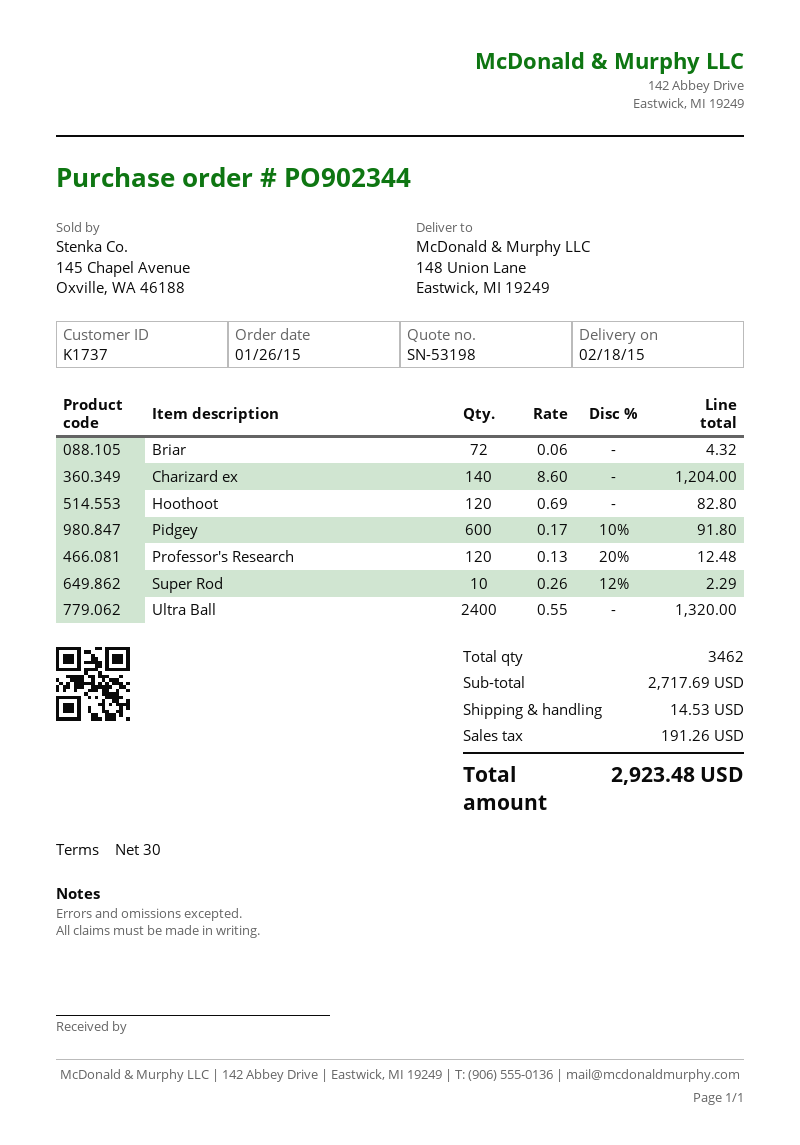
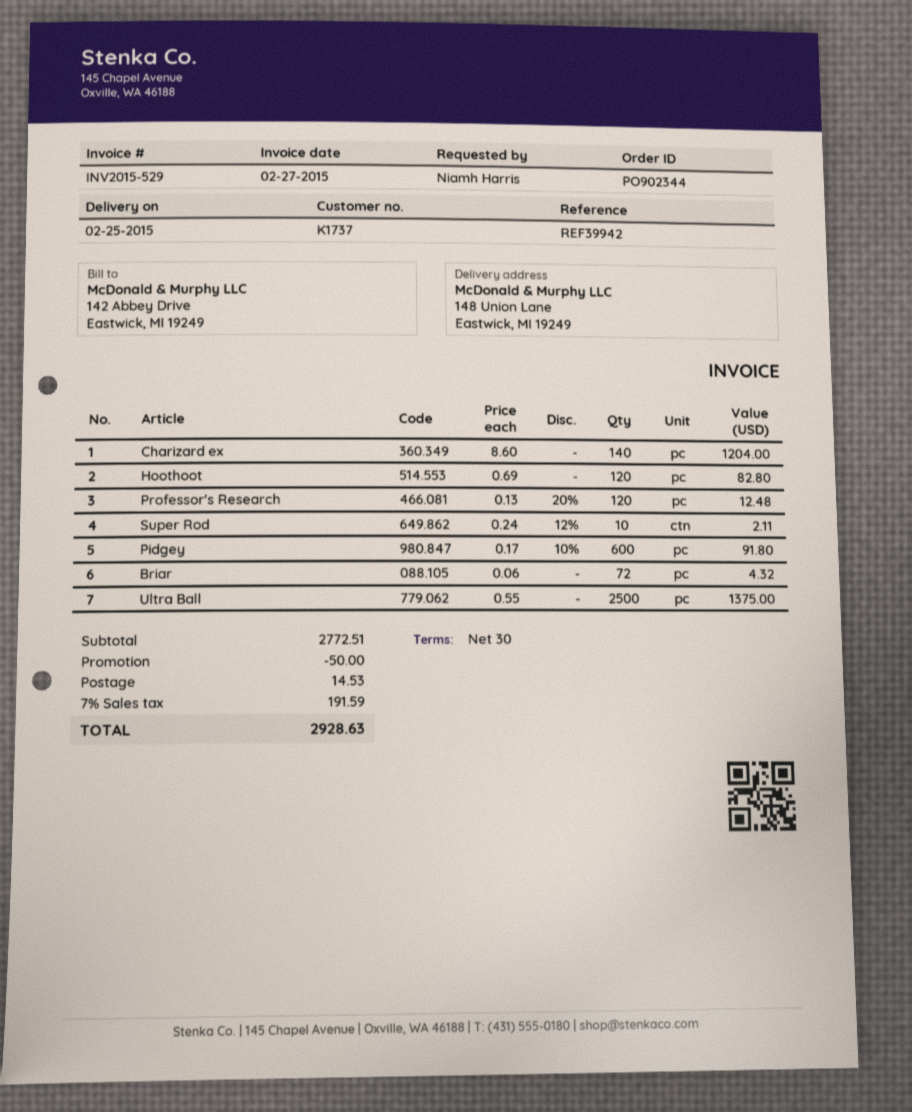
delivery date: 2015-02-18 -> 2015-02-25
Super Rod: 10 x 0.26 - 12% = 2.29 -> 10 x 0.24 - 12% = 2.11
Ultra Ball: 2400 x 0.55 = 1320.00 -> 2500 x 0.55 = 1375.00
subtotal: 2717.69 -> 2772.51
discount: none -> 50.00
tax: 191.26 -> 191.59
total: 2923.48 -> 2928.63

